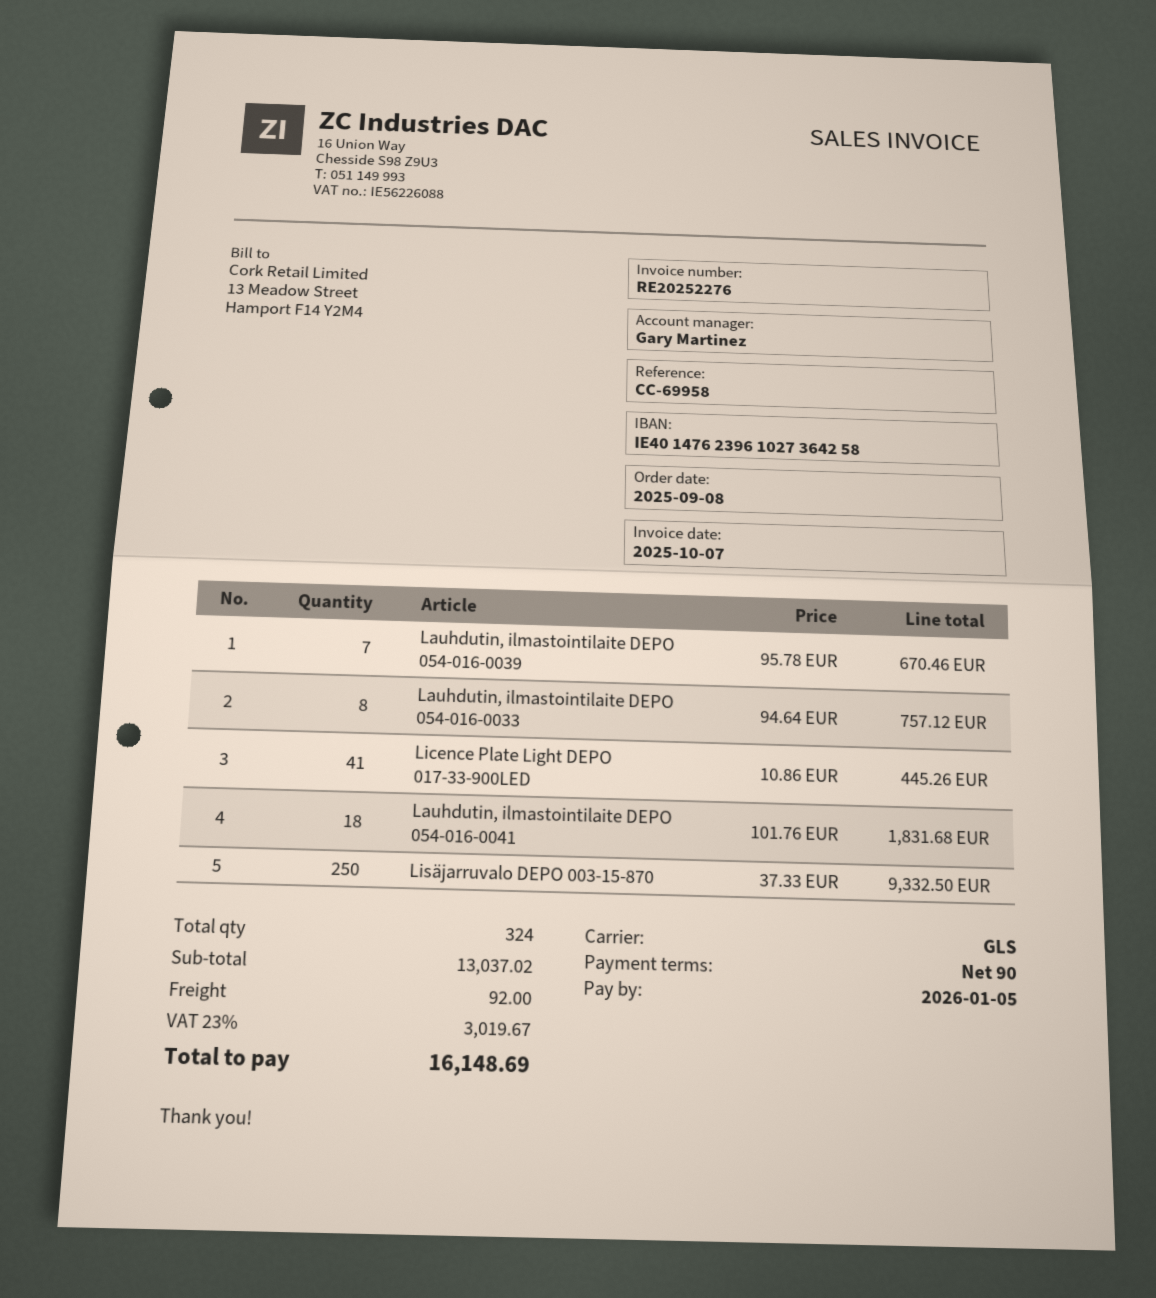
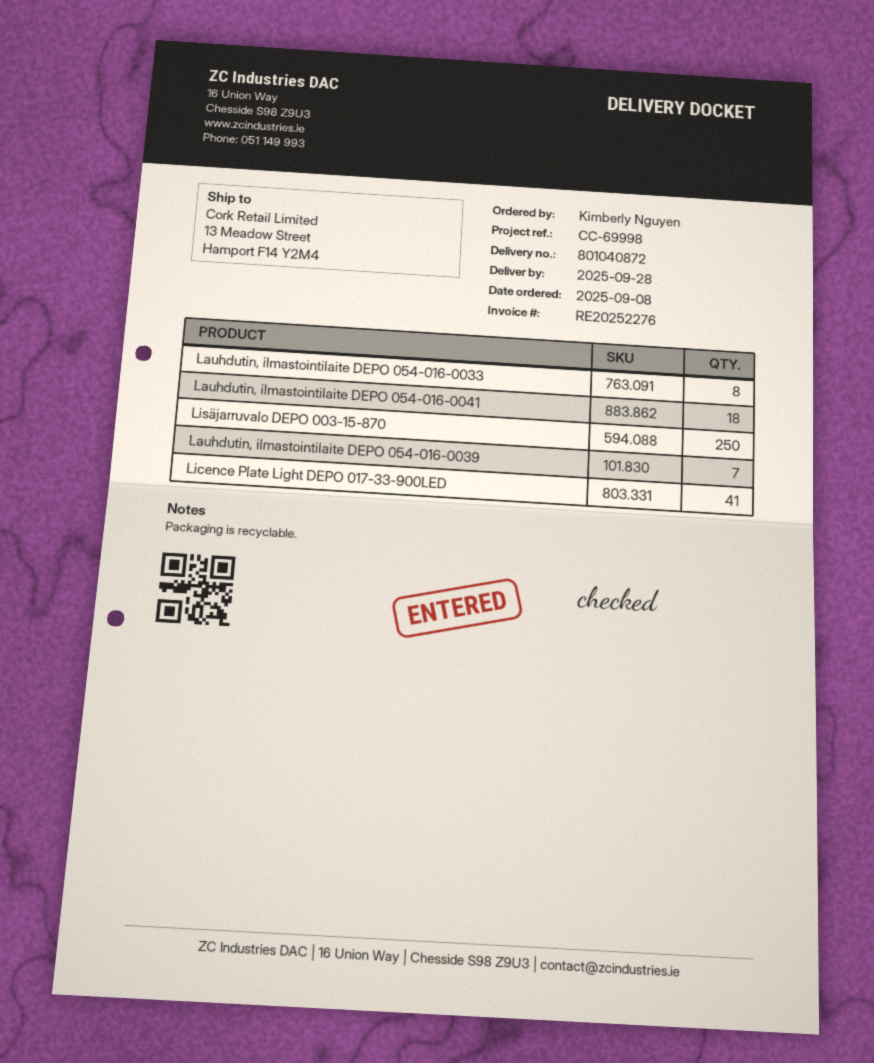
reference: CC-69958 -> CC-69998

